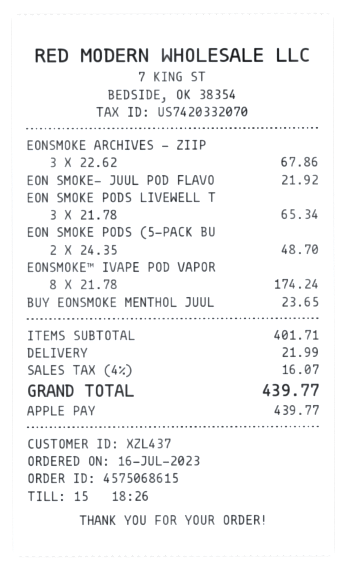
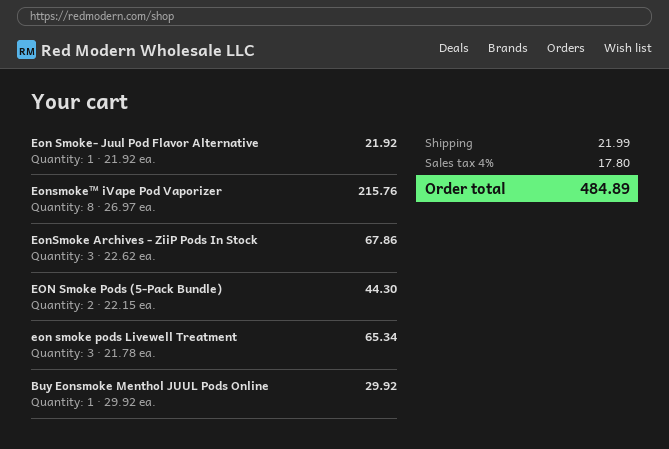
EON SMOKE PODS (5-PACK BU: 2 x 24.35 = 48.70 -> 2 x 22.15 = 44.30
EONSMOKE™ IVAPE POD VAPOR: 8 x 21.78 = 174.24 -> 8 x 26.97 = 215.76
BUY EONSMOKE MENTHOL JUUL: 1 x 23.65 = 23.65 -> 1 x 29.92 = 29.92
tax: 4% = 16.07 -> 4% = 17.80
total: 439.77 -> 484.89

